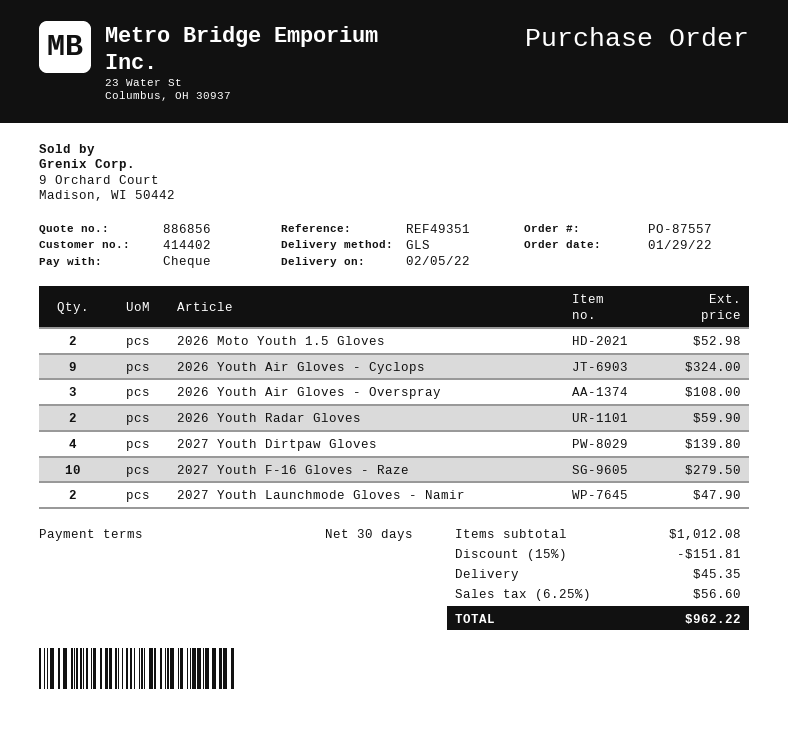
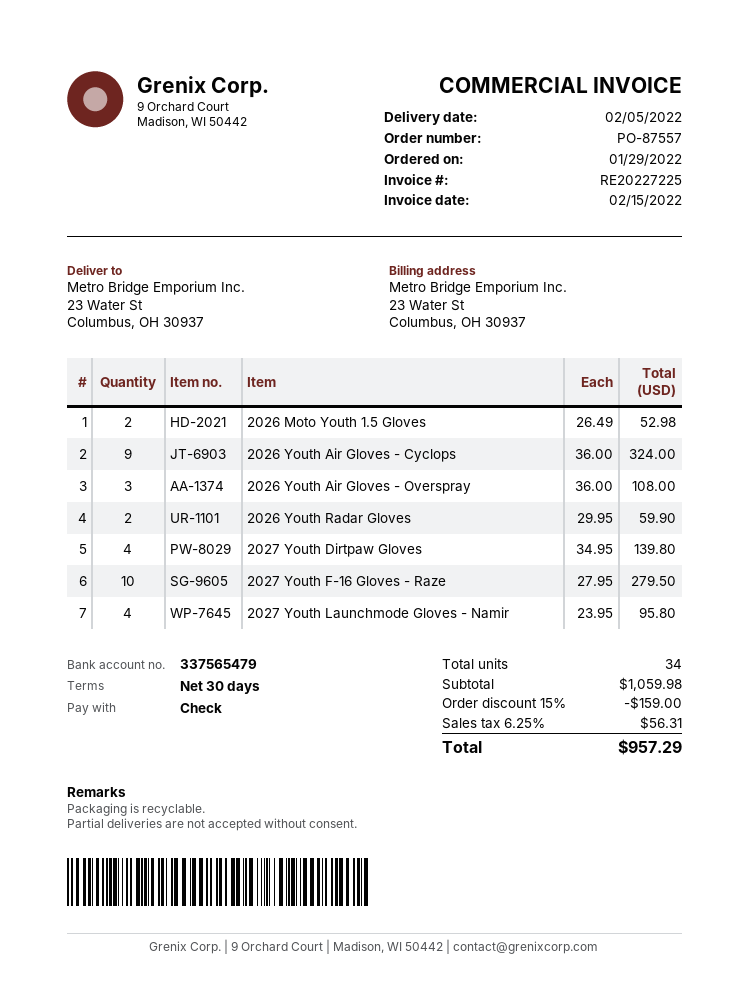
2027 Youth Launchmode Gloves - Namir: 2 for 47.90 -> 4 for 95.80
subtotal: 1012.08 -> 1059.98
discount: 15% = 151.81 -> 15% = 159.00
shipping: 45.35 -> none
tax: 6.25% = 56.60 -> 6.25% = 56.31
total: 962.22 -> 957.29

